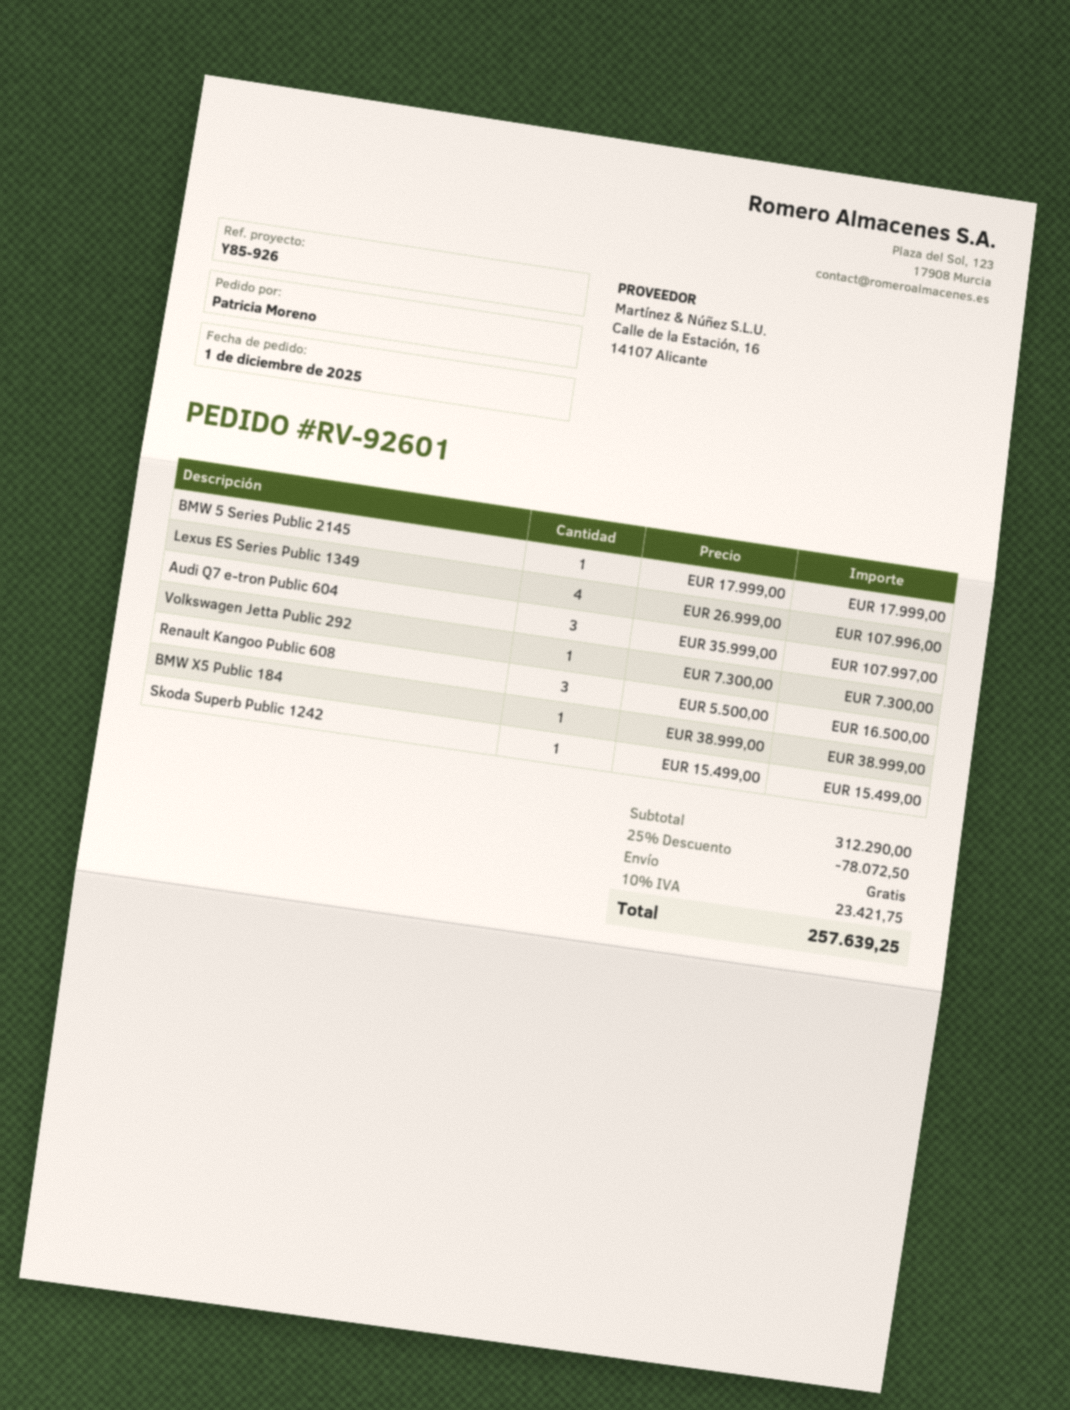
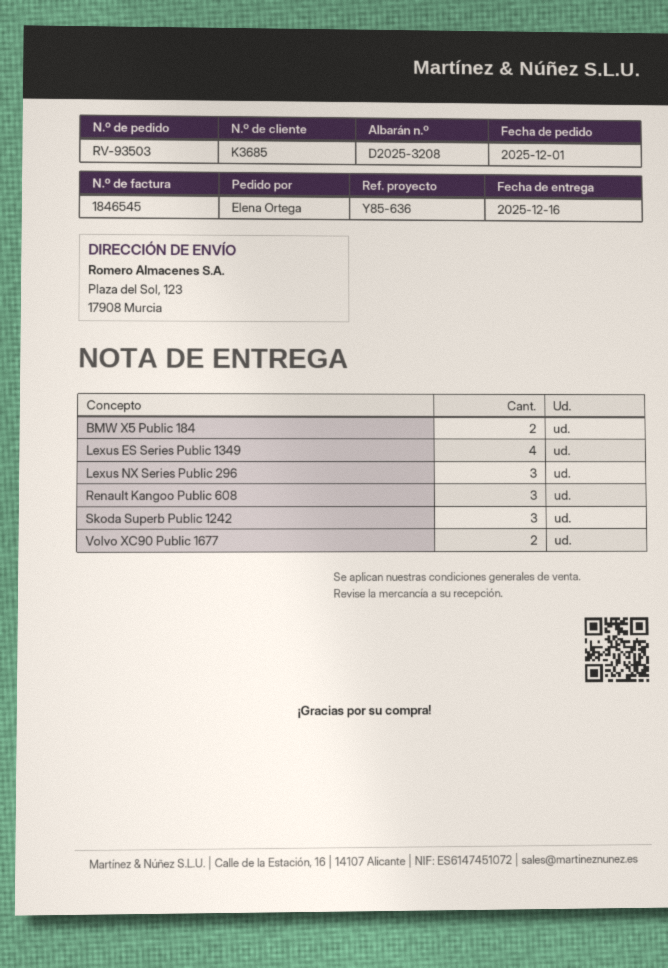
order number: RV-92601 -> RV-93503
reference: Y85-926 -> Y85-636
ordered by: Patricia Moreno -> Elena Ortega
BMW 5 Series Public 2145: 1 -> none
Audi Q7 e-tron Public 604: 3 -> none
Volkswagen Jetta Public 292: 1 -> none
BMW X5 Public 184: 1 -> 2
Skoda Superb Public 1242: 1 -> 3
Lexus NX Series Public 296: none -> 3
Volvo XC90 Public 1677: none -> 2

